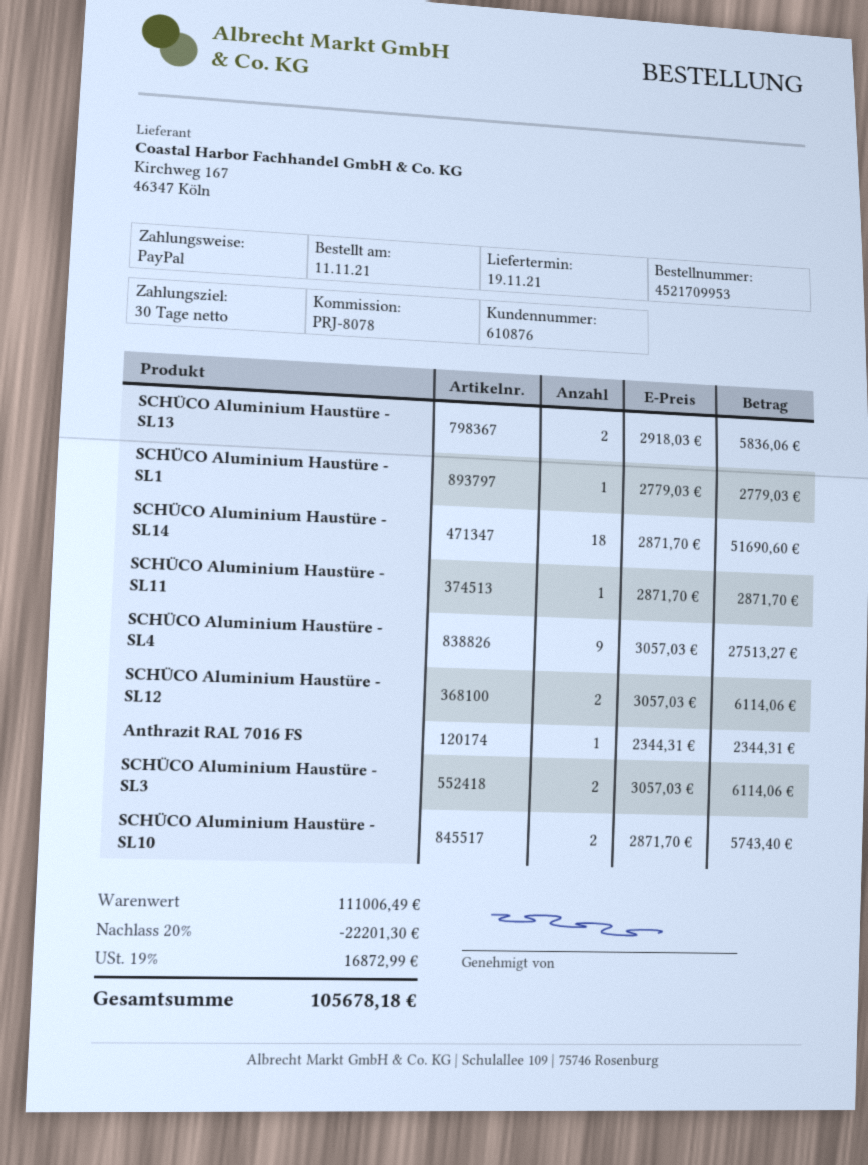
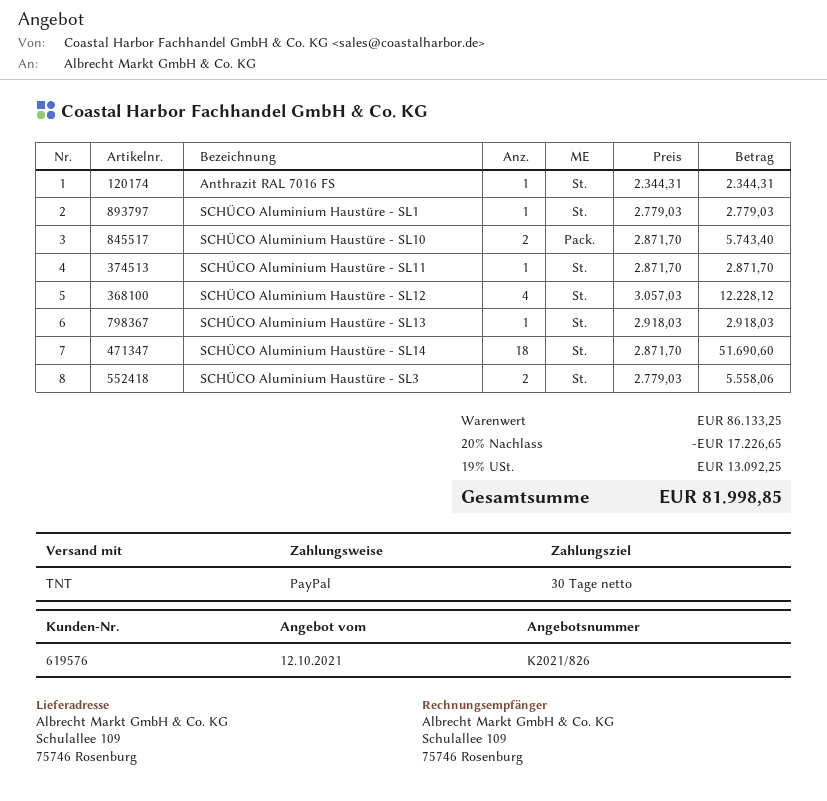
customer number: 610876 -> 619576
SCHÜCO Aluminium Haustüre - SL13: 2 x 2918.03 = 5836.06 -> 1 x 2918.03 = 2918.03
SCHÜCO Aluminium Haustüre - SL4: 9 x 3057.03 = 27513.27 -> none
SCHÜCO Aluminium Haustüre - SL12: 2 x 3057.03 = 6114.06 -> 4 x 3057.03 = 12228.12
SCHÜCO Aluminium Haustüre - SL3: 2 x 3057.03 = 6114.06 -> 2 x 2779.03 = 5558.06
subtotal: 111006.49 -> 86133.25
discount: 20% = 22201.30 -> 20% = 17226.65
tax: 19% = 16872.99 -> 19% = 13092.25
total: 105678.18 -> 81998.85

